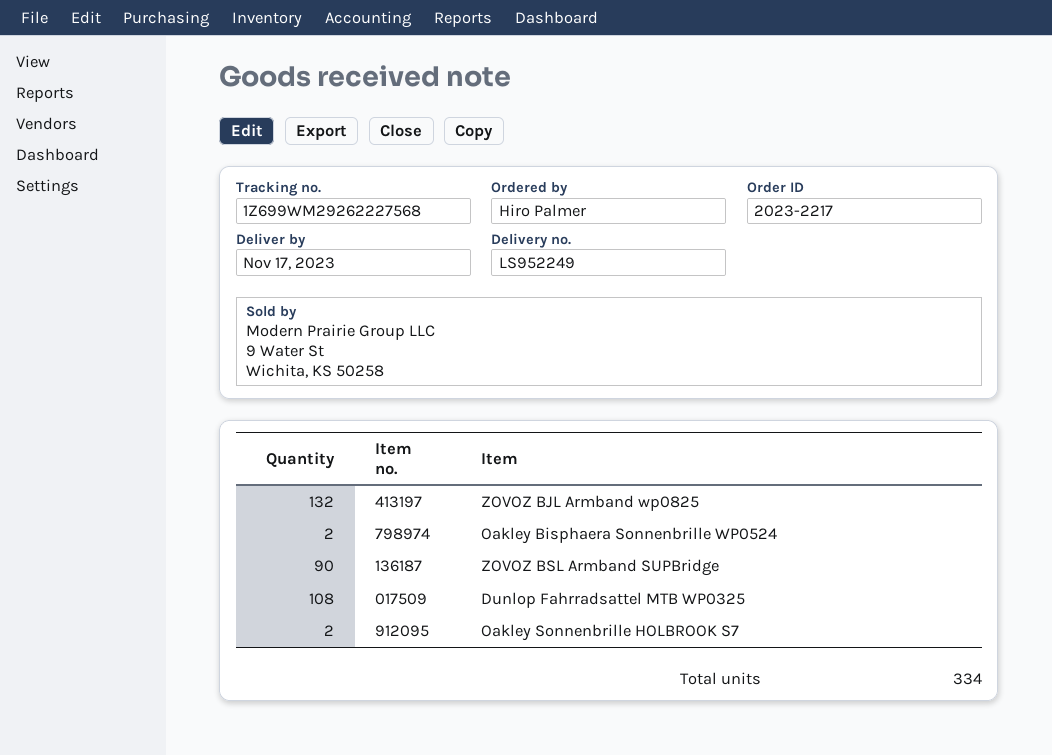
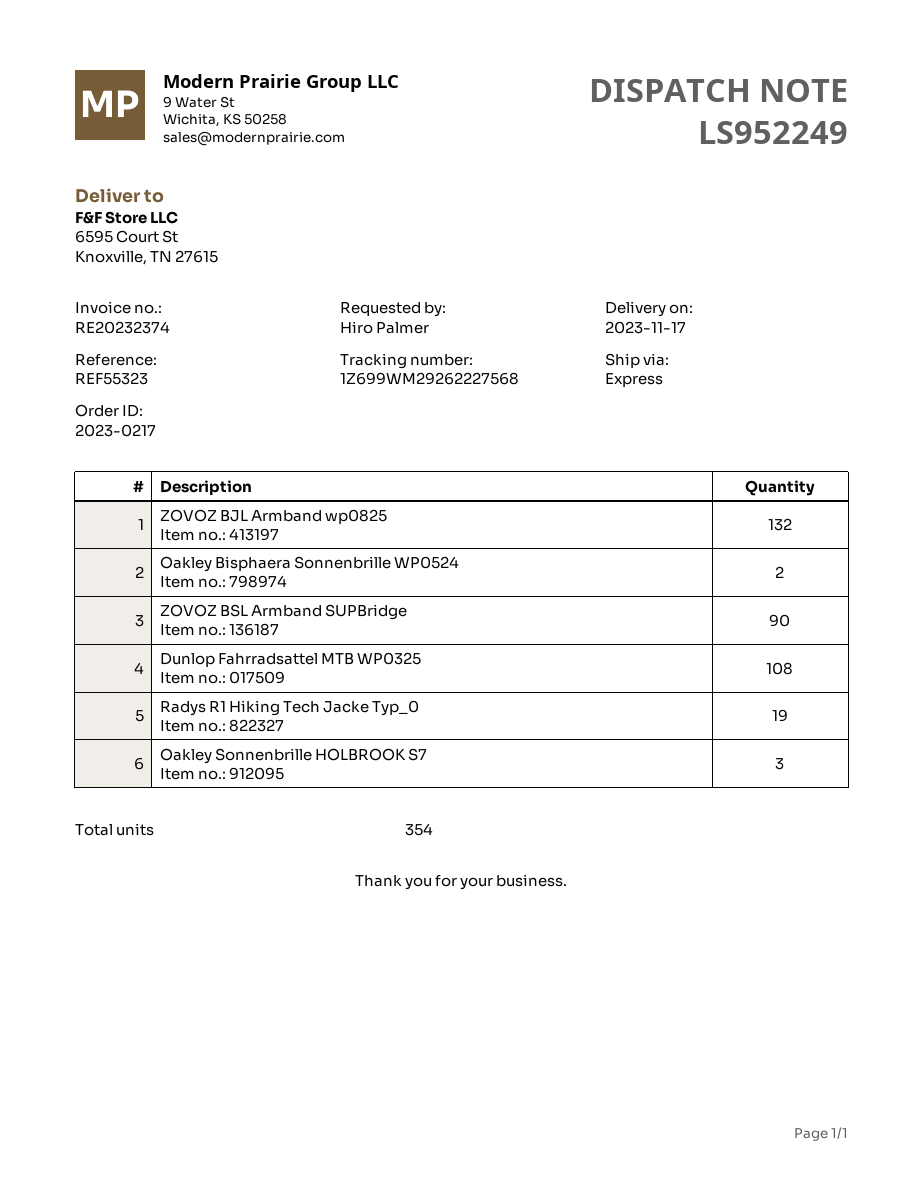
order number: 2023-2217 -> 2023-0217
Oakley Sonnenbrille HOLBROOK S7: 2 -> 3
Radys R1 Hiking Tech Jacke Typ_0: none -> 19
total quantity: 334 -> 354

